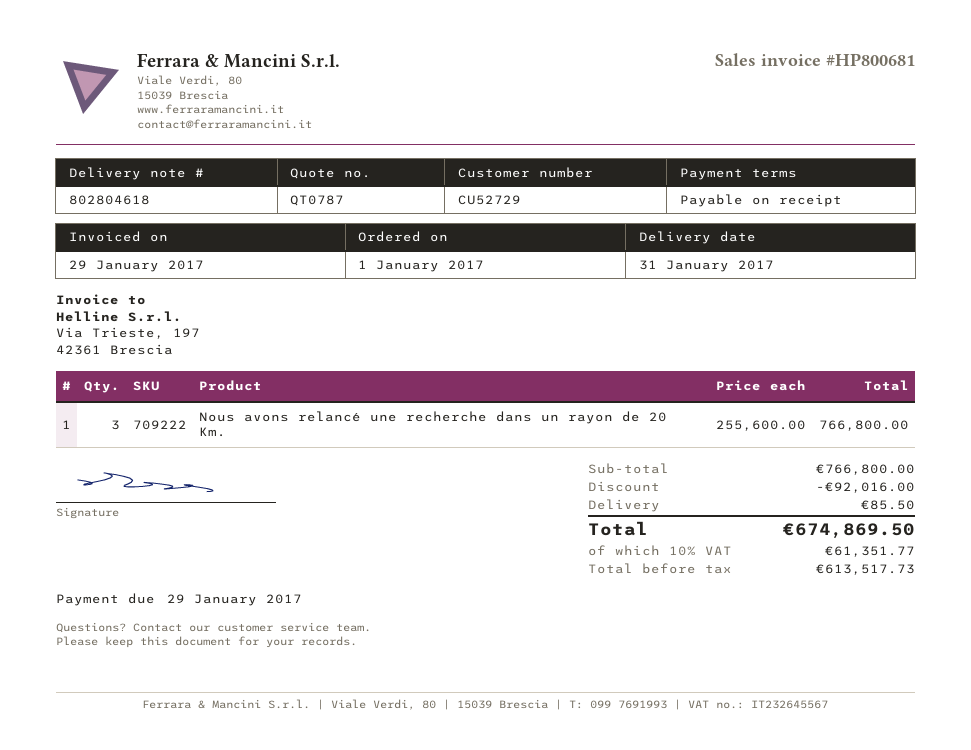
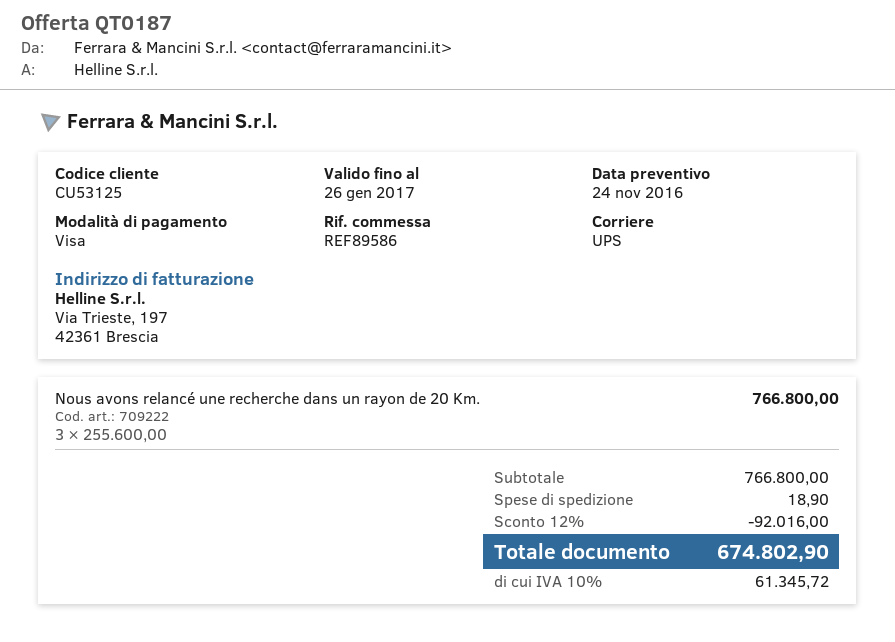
quote number: QT0787 -> QT0187
customer number: CU52729 -> CU53125
shipping: 85.50 -> 18.90
tax: 10% = 61351.77 -> 10% = 61345.72
total: 674869.50 -> 674802.90

